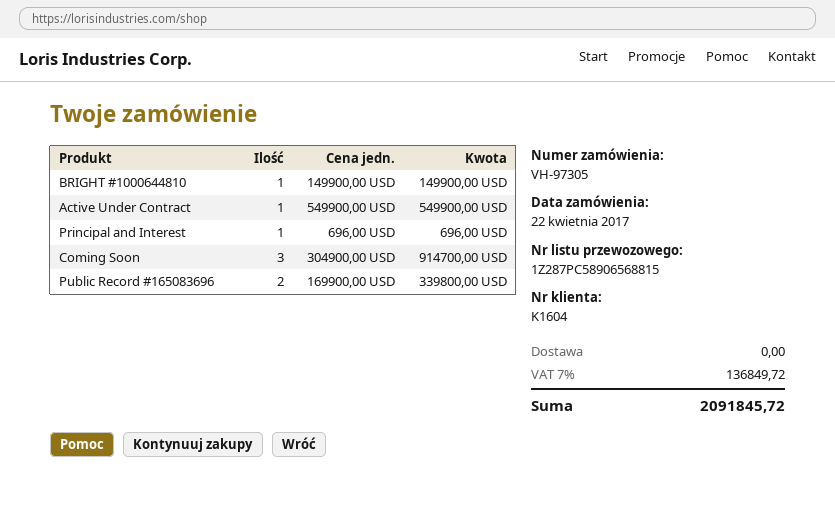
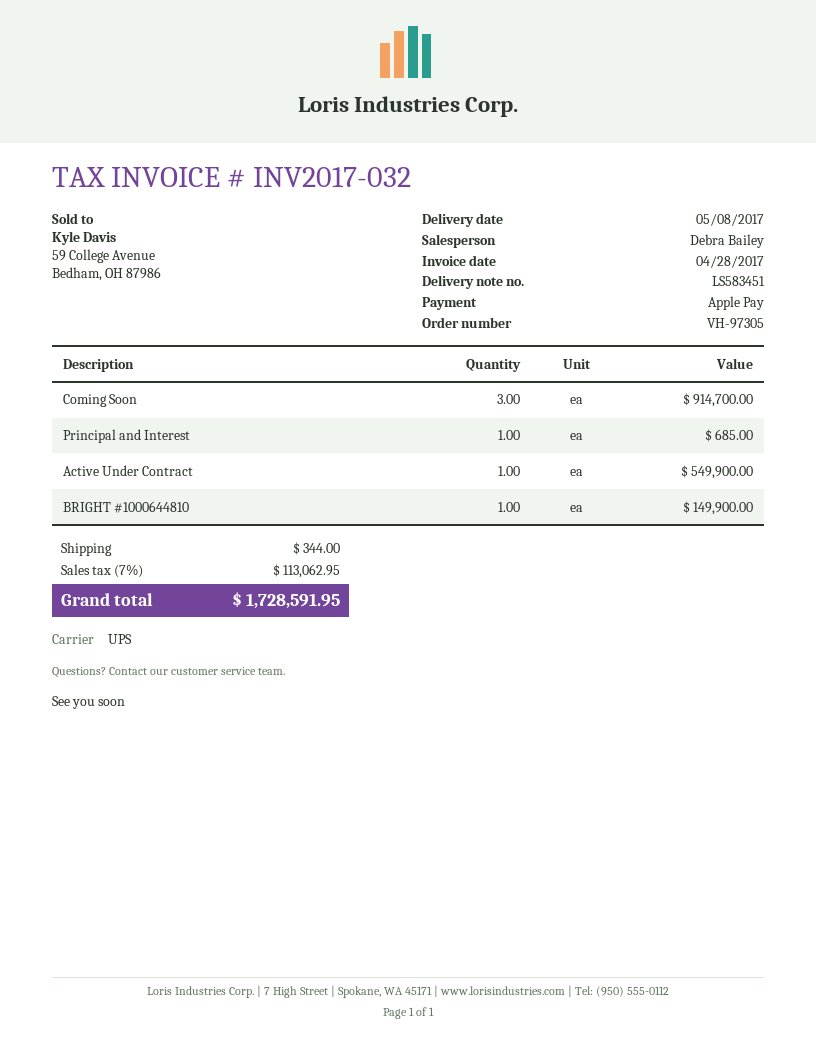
Principal and Interest: 1 for 696.00 -> 1 for 685.00
Public Record #165083696: 2 for 339800.00 -> none
shipping: 0.00 -> 344.00
tax: 7% = 136849.72 -> 7% = 113062.95
total: 2091845.72 -> 1728591.95

